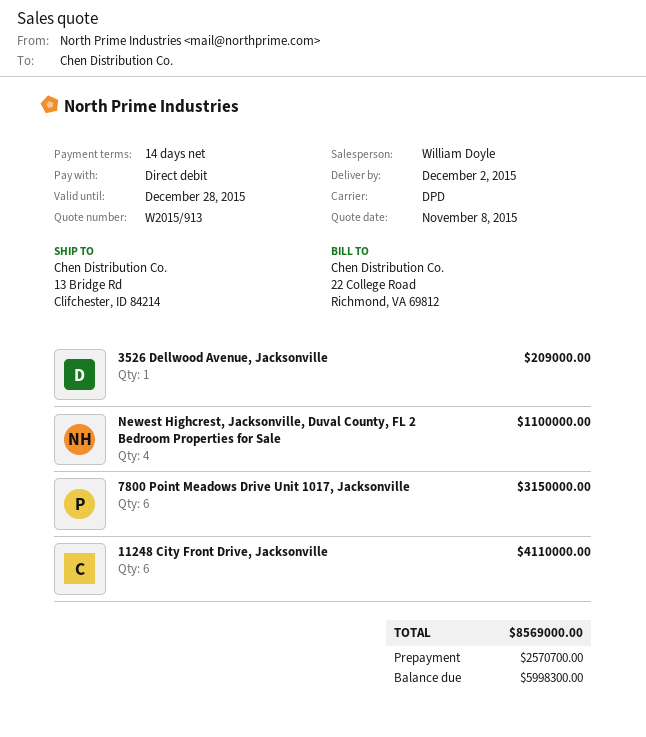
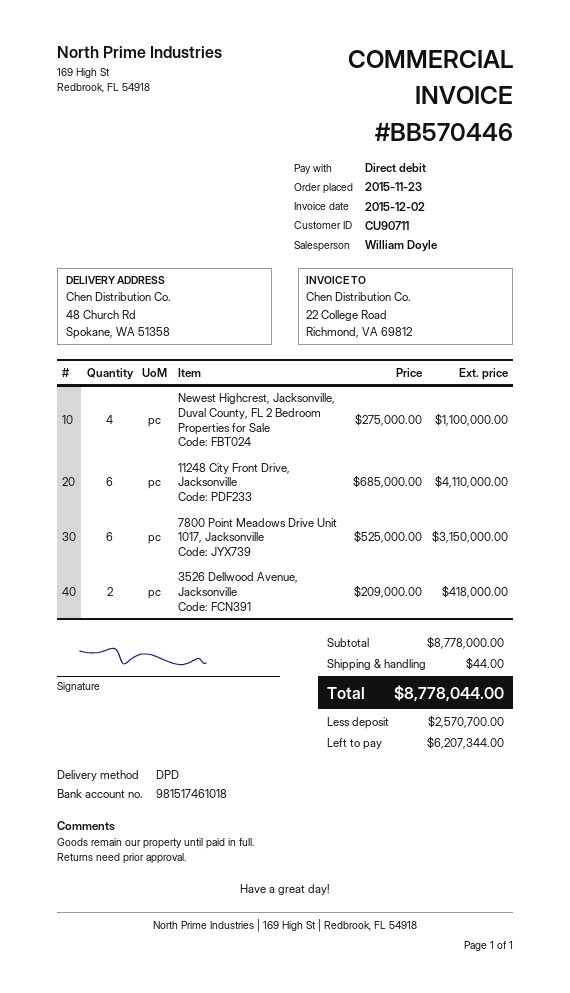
ship to: 13 Bridge Rd, Clifchester, ID 84214 -> 48 Church Rd, Spokane, WA 51358
3526 Dellwood Avenue, Jacksonville: 1 for 209000.00 -> 2 for 418000.00
shipping: none -> 44.00
total: 8569000.00 -> 8778044.00
balance: 5998300.00 -> 6207344.00

